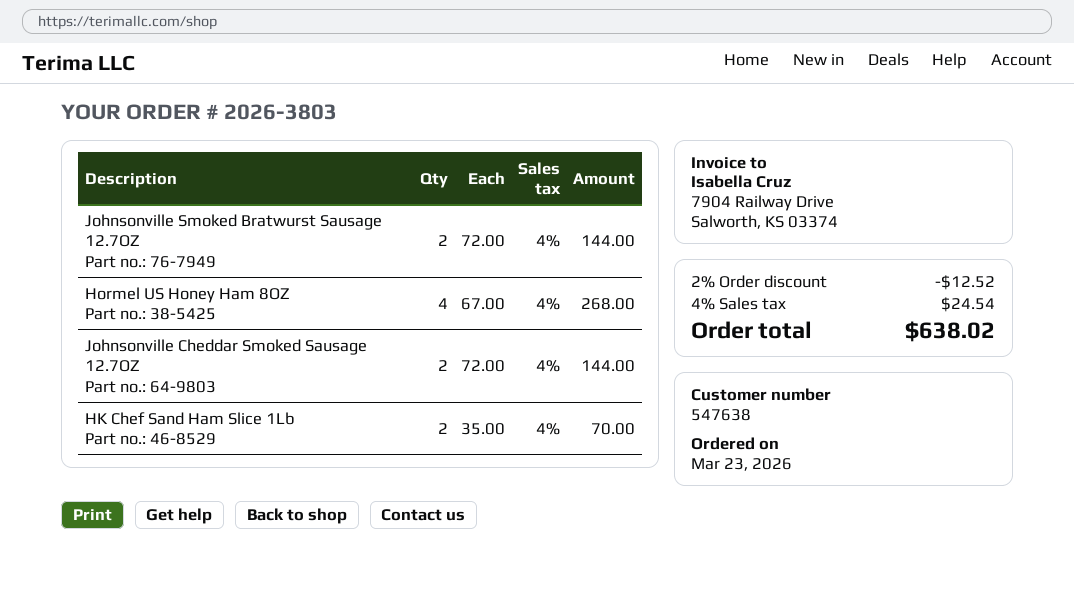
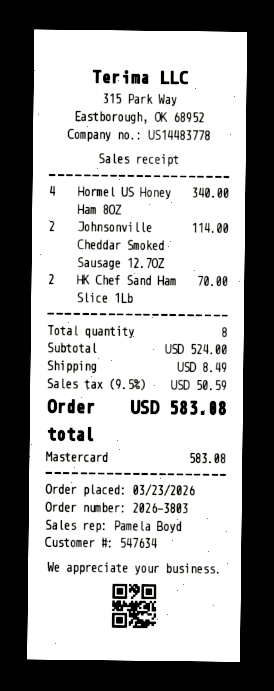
customer number: 547638 -> 547634
Johnsonville Smoked Bratwurst Sausage 12.7OZ: 2 for 144.00 -> none
Hormel US Honey Ham 8OZ: 4 for 268.00 -> 4 for 340.00
Johnsonville Cheddar Smoked Sausage 12.7OZ: 2 for 144.00 -> 2 for 114.00
discount: 2% = 12.52 -> none
shipping: none -> 8.49
tax: 4% = 24.54 -> 9.5% = 50.59
total: 638.02 -> 583.08

